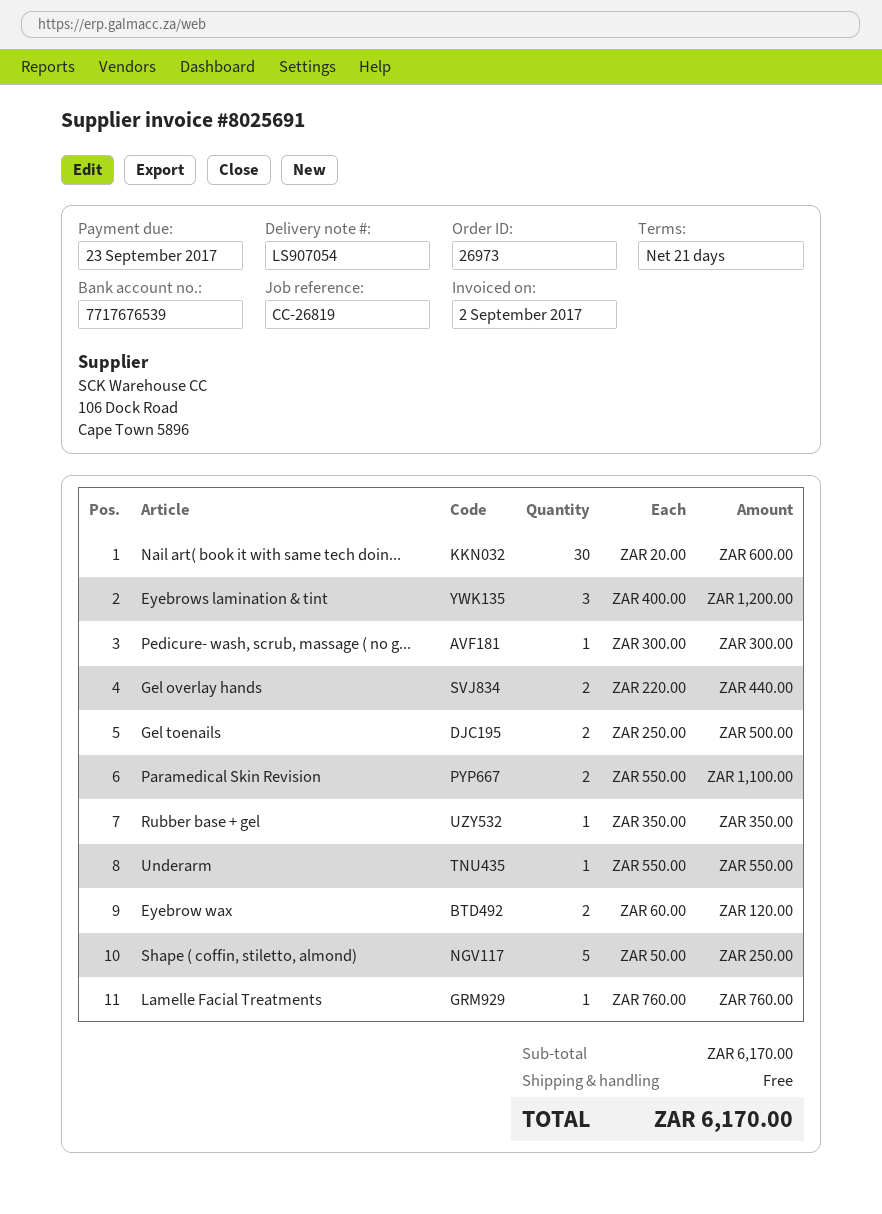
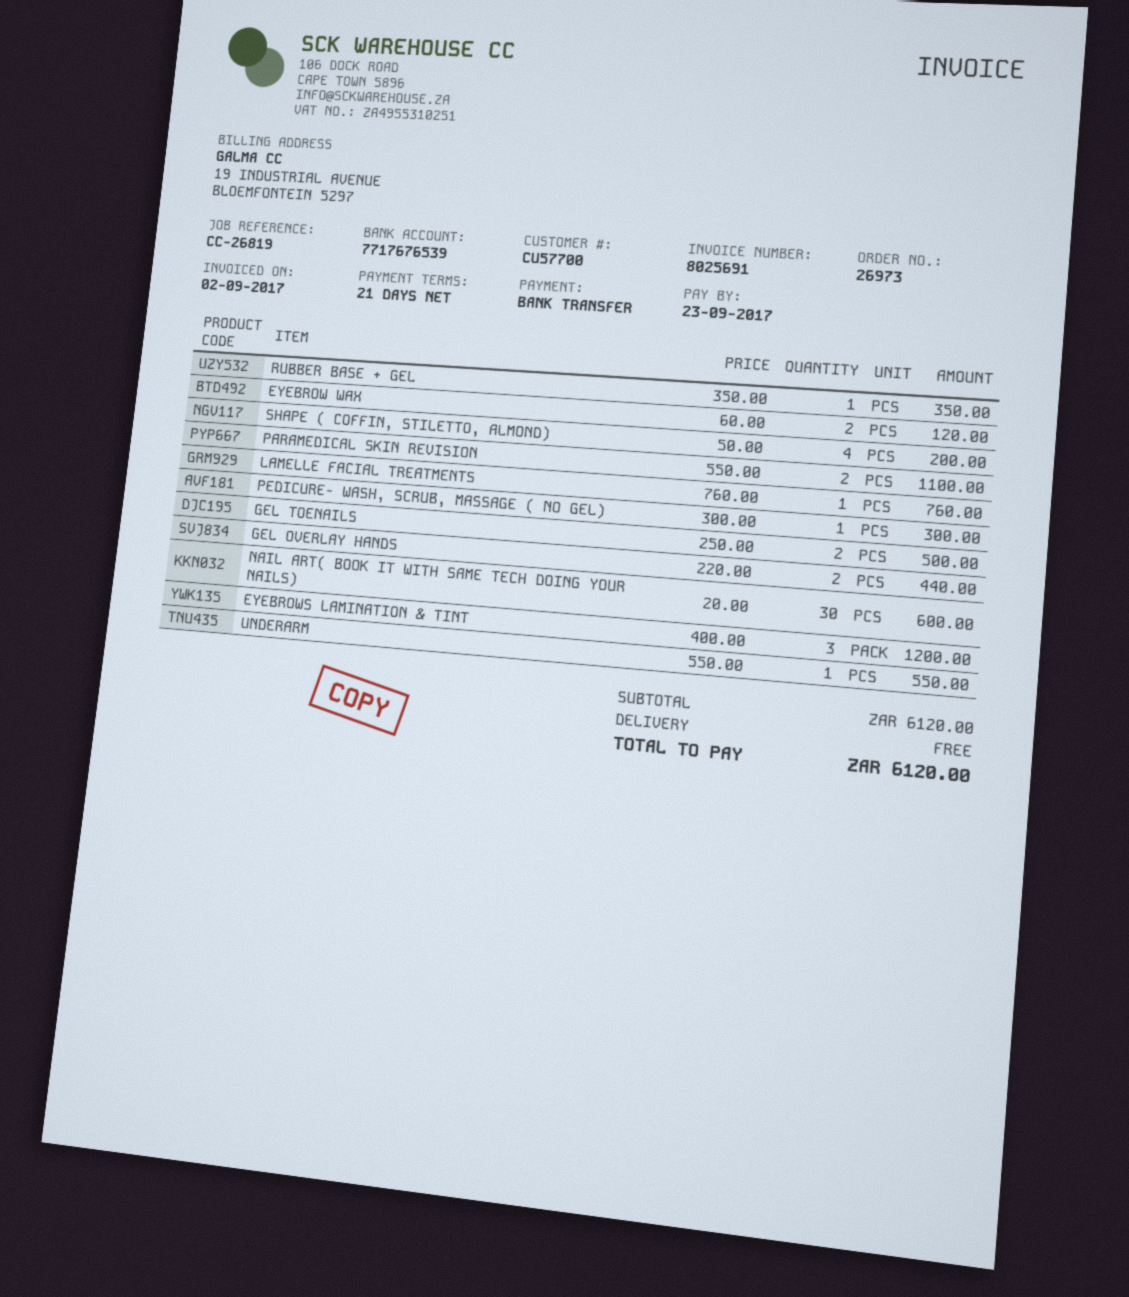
Shape ( coffin, stiletto, almond): 5 x 50.00 = 250.00 -> 4 x 50.00 = 200.00
subtotal: 6170.00 -> 6120.00
total: 6170.00 -> 6120.00

